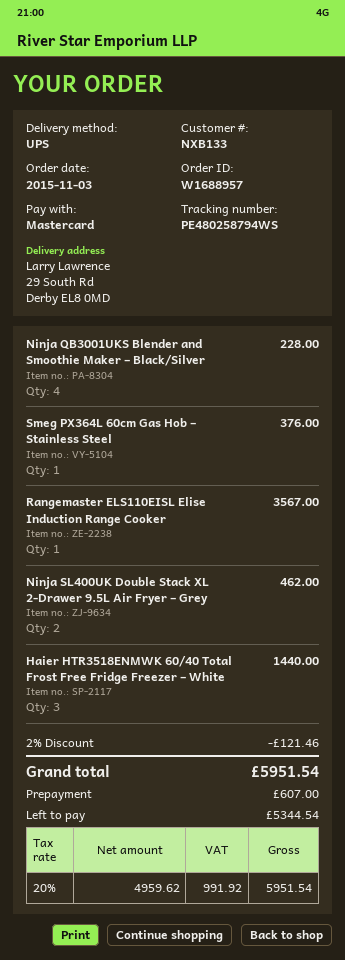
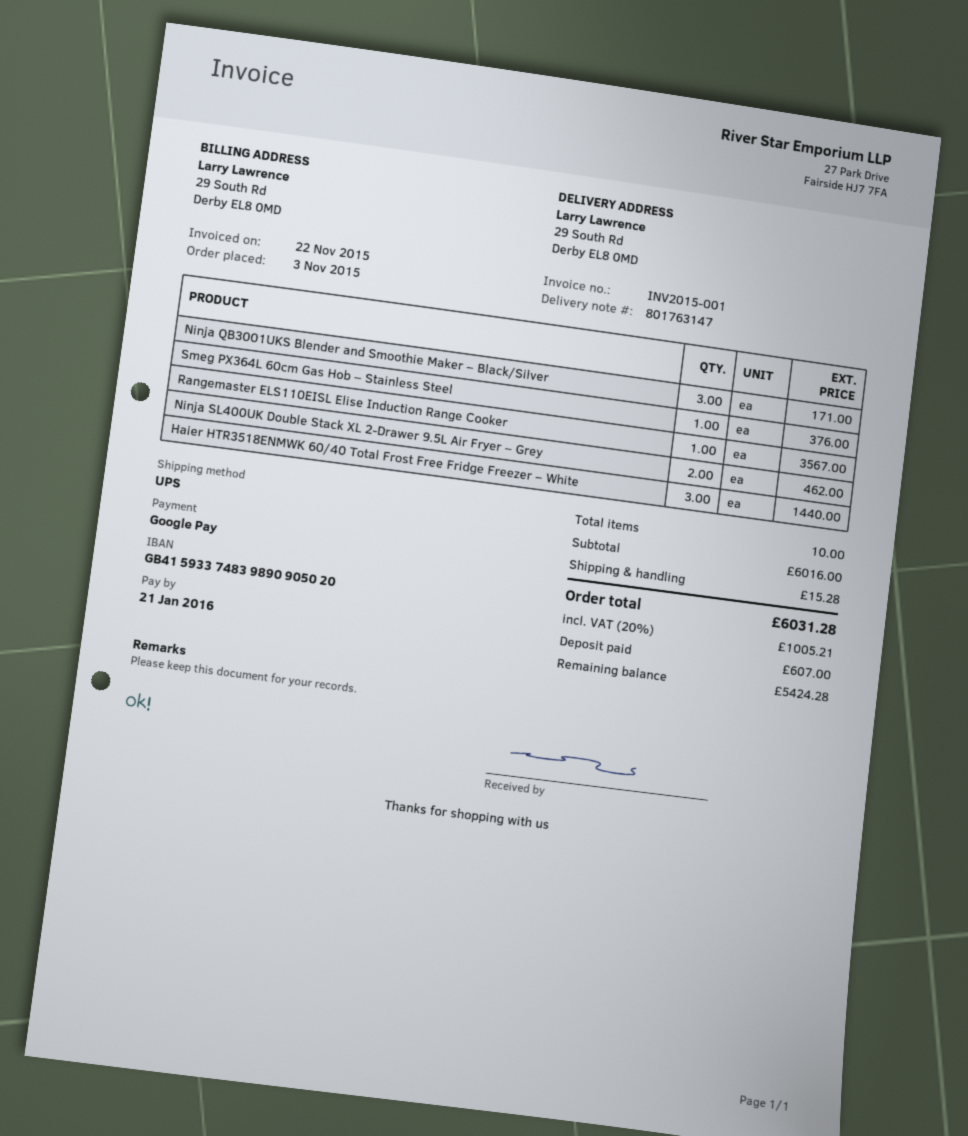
payment method: Mastercard -> Google Pay
Ninja QB3001UKS Blender and Smoothie Maker – Black/Silver: 4 for 228.00 -> 3 for 171.00
discount: 2% = 121.46 -> none
shipping: none -> 15.28
tax: 20% = 991.92 -> 20% = 1005.21
total: 5951.54 -> 6031.28
balance: 5344.54 -> 5424.28

